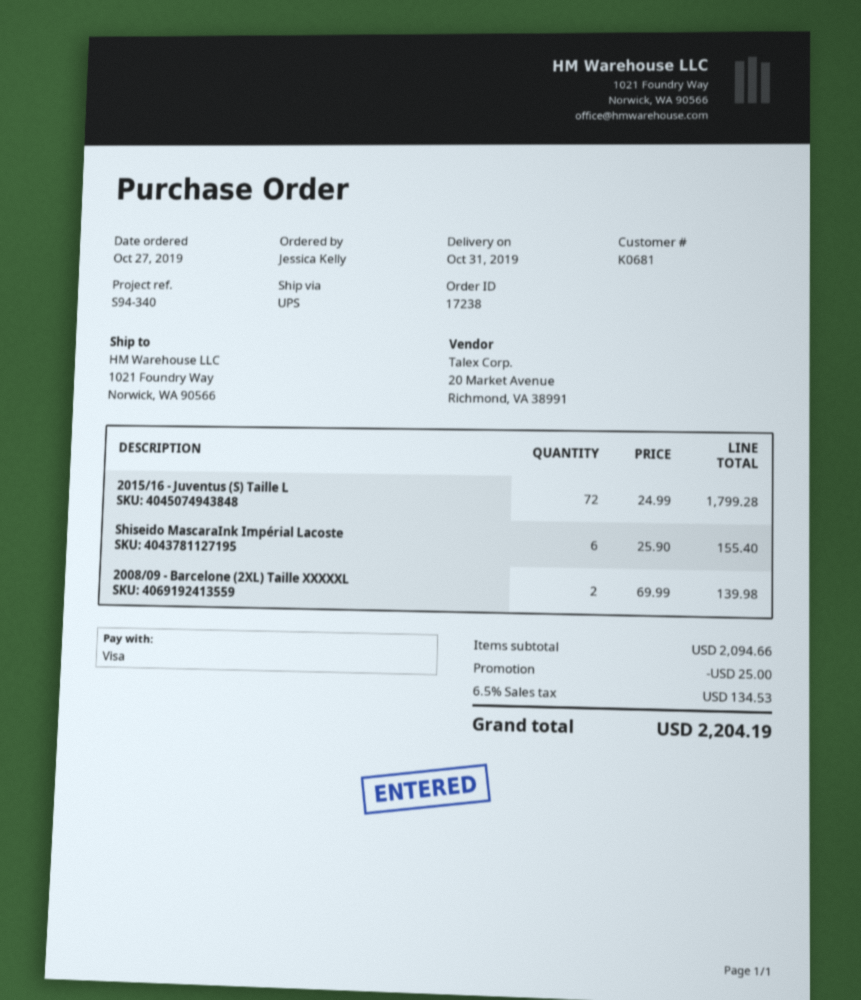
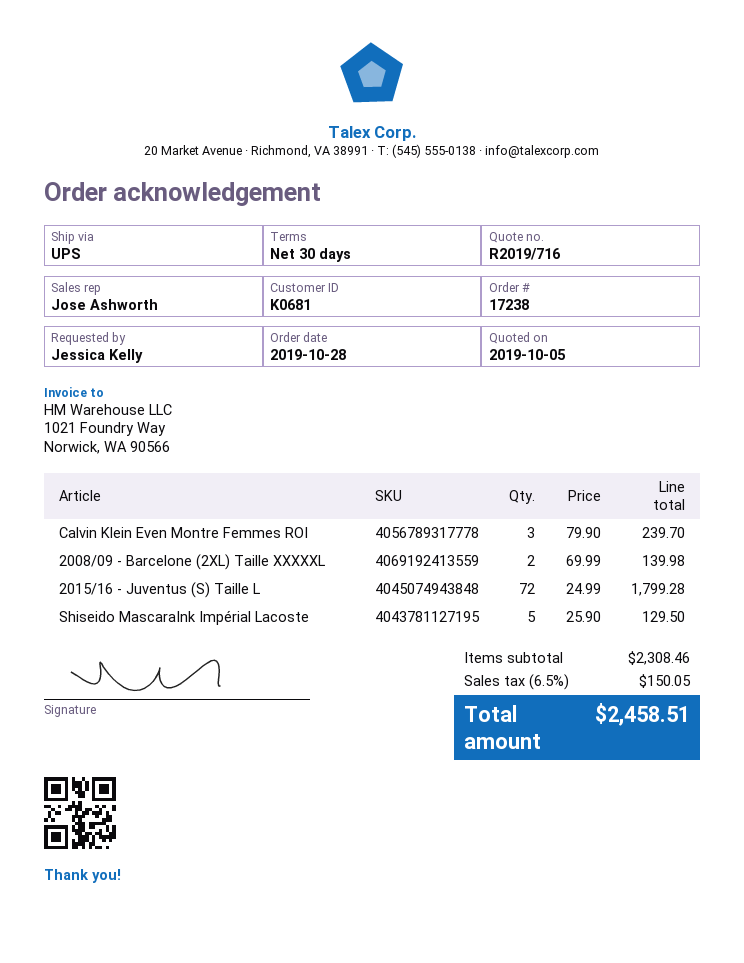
order date: 2019-10-27 -> 2019-10-28
Shiseido MascaraInk Impérial Lacoste: 6 x 25.90 = 155.40 -> 5 x 25.90 = 129.50
Calvin Klein Even Montre Femmes ROI: none -> 3 x 79.90 = 239.70
subtotal: 2094.66 -> 2308.46
discount: 25.00 -> none
tax: 6.5% = 134.53 -> 6.5% = 150.05
total: 2204.19 -> 2458.51

